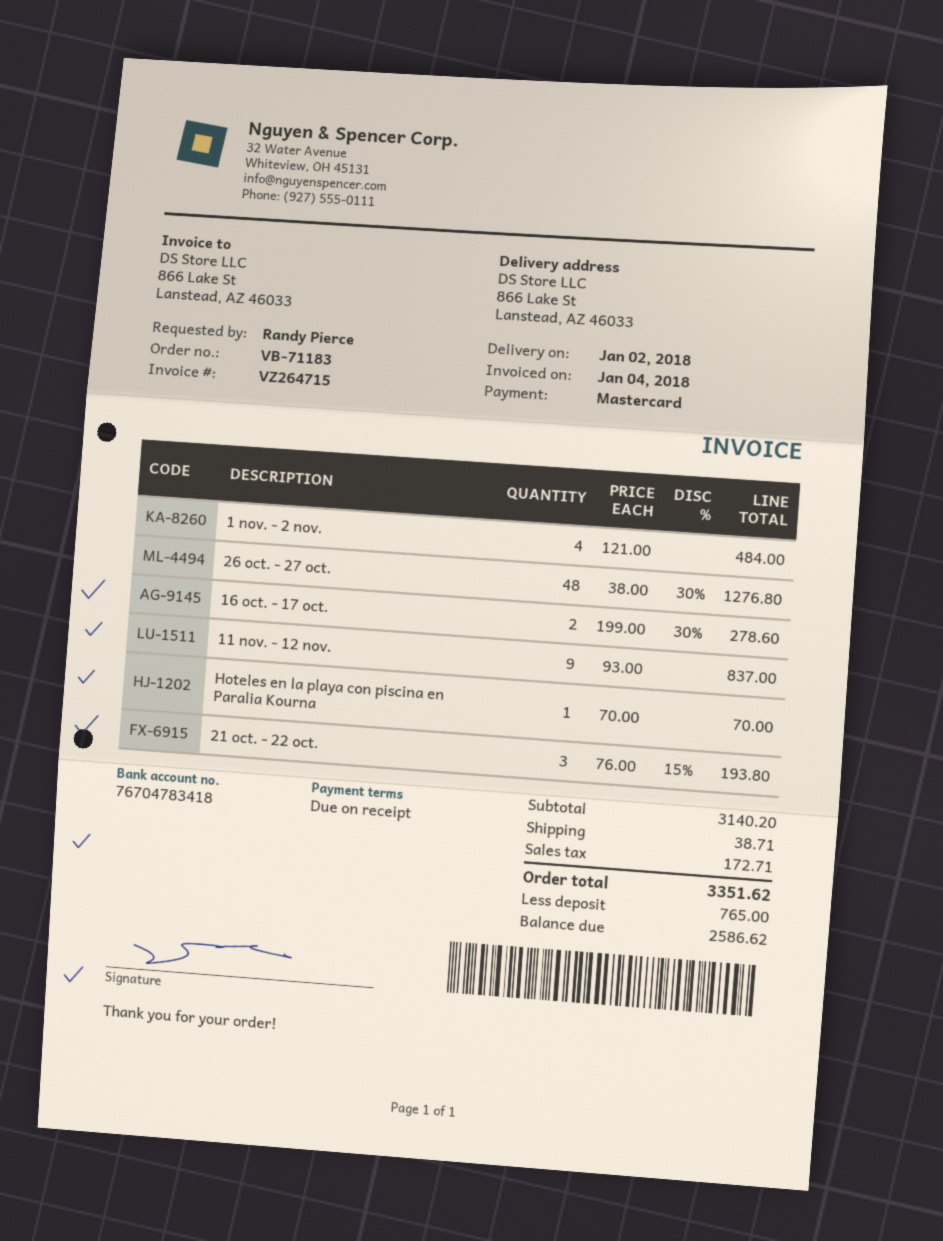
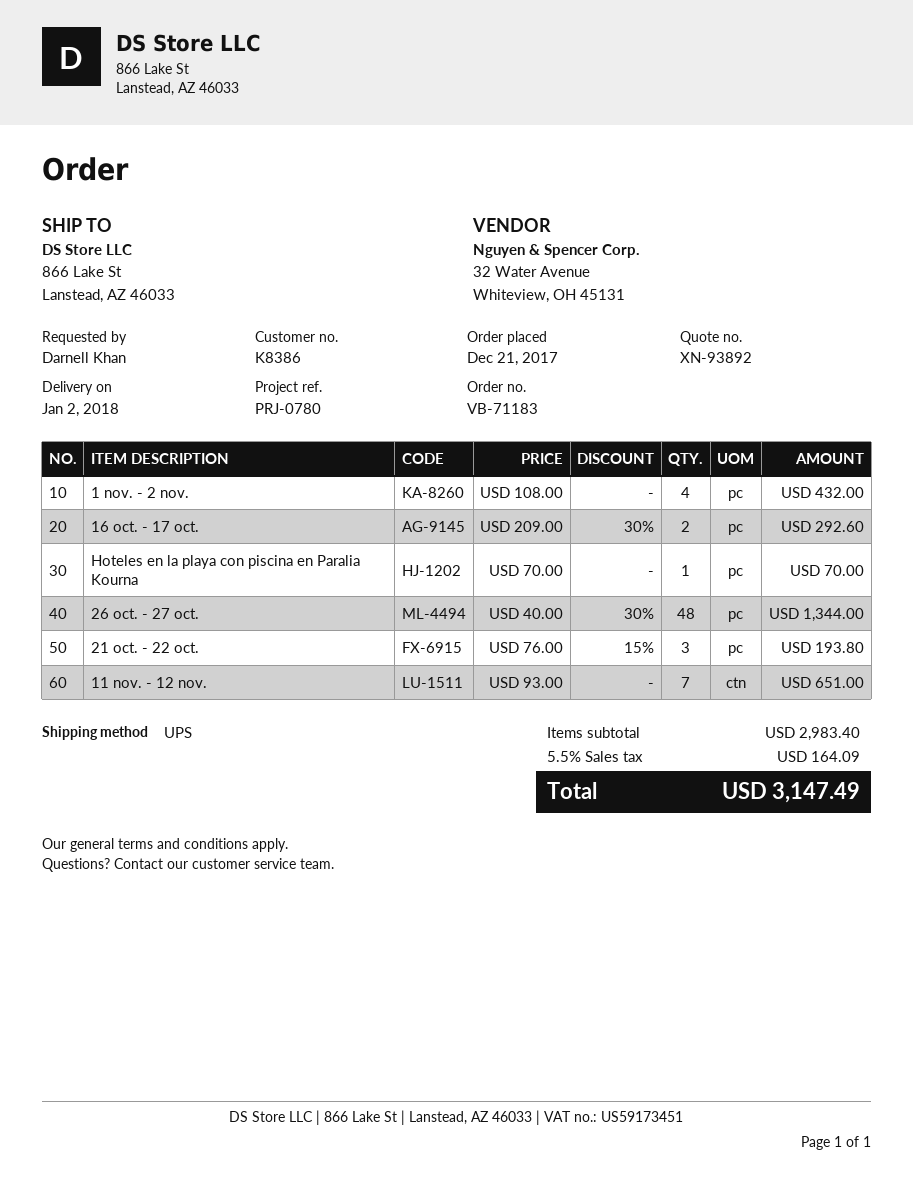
ordered by: Randy Pierce -> Darnell Khan
1 nov. - 2 nov.: 4 x 121.00 = 484.00 -> 4 x 108.00 = 432.00
26 oct. - 27 oct.: 48 x 38.00 - 30% = 1276.80 -> 48 x 40.00 - 30% = 1344.00
16 oct. - 17 oct.: 2 x 199.00 - 30% = 278.60 -> 2 x 209.00 - 30% = 292.60
11 nov. - 12 nov.: 9 x 93.00 = 837.00 -> 7 x 93.00 = 651.00
subtotal: 3140.20 -> 2983.40
shipping: 38.71 -> none
tax: 172.71 -> 164.09
total: 3351.62 -> 3147.49

